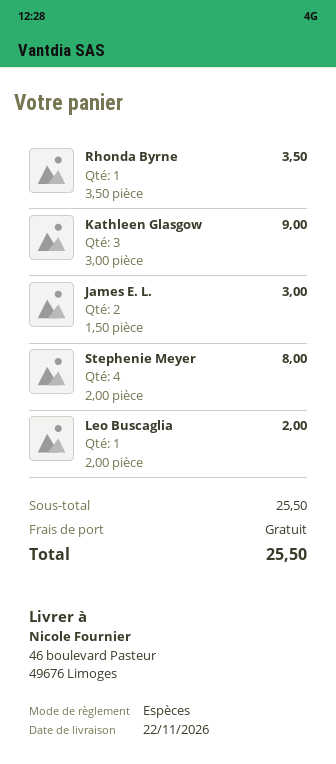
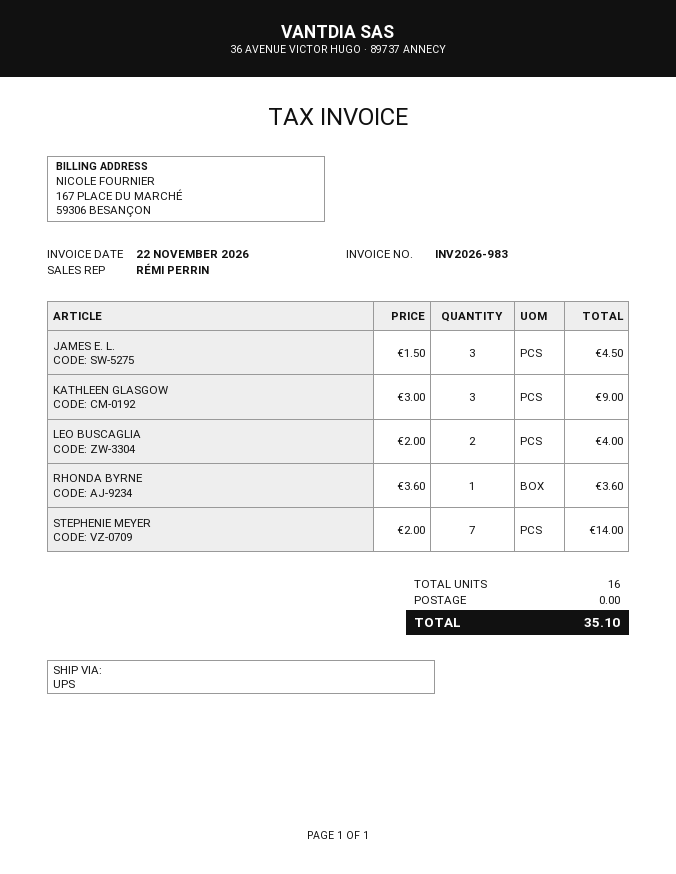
Rhonda Byrne: 1 x 3.50 = 3.50 -> 1 x 3.60 = 3.60
James E. L.: 2 x 1.50 = 3.00 -> 3 x 1.50 = 4.50
Stephenie Meyer: 4 x 2.00 = 8.00 -> 7 x 2.00 = 14.00
Leo Buscaglia: 1 x 2.00 = 2.00 -> 2 x 2.00 = 4.00
total: 25.50 -> 35.10

